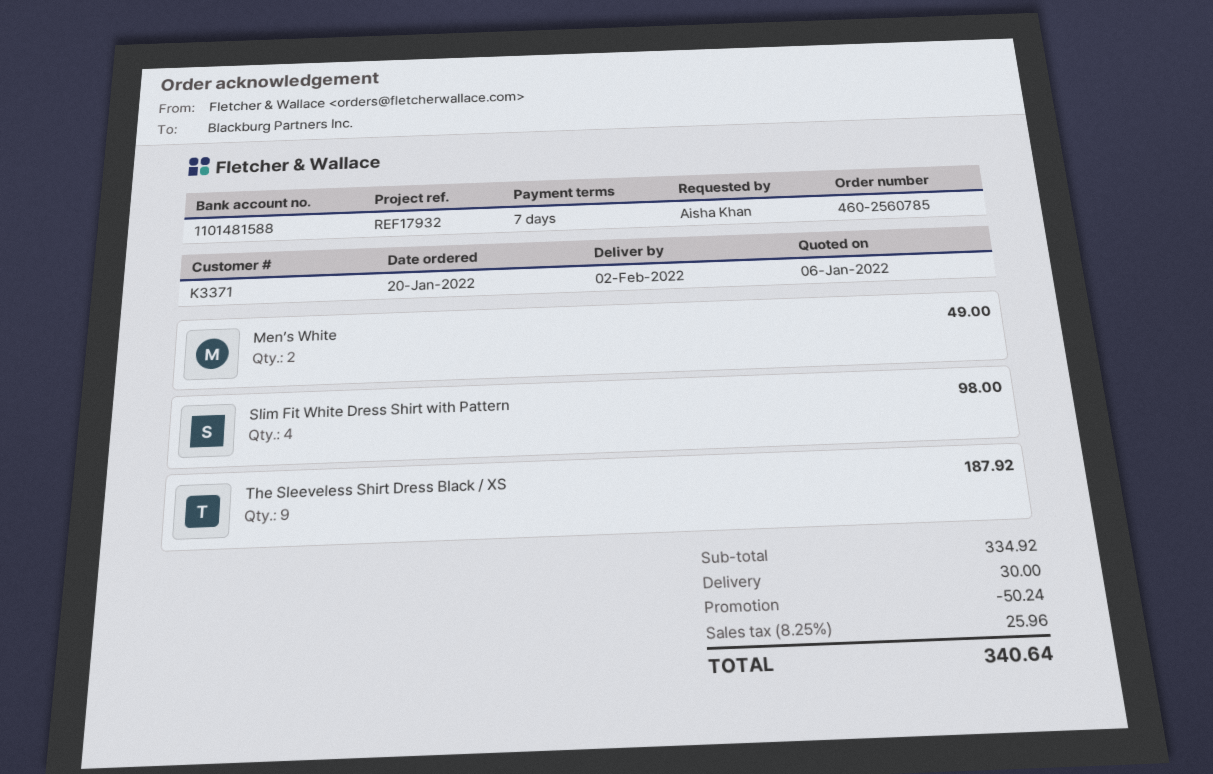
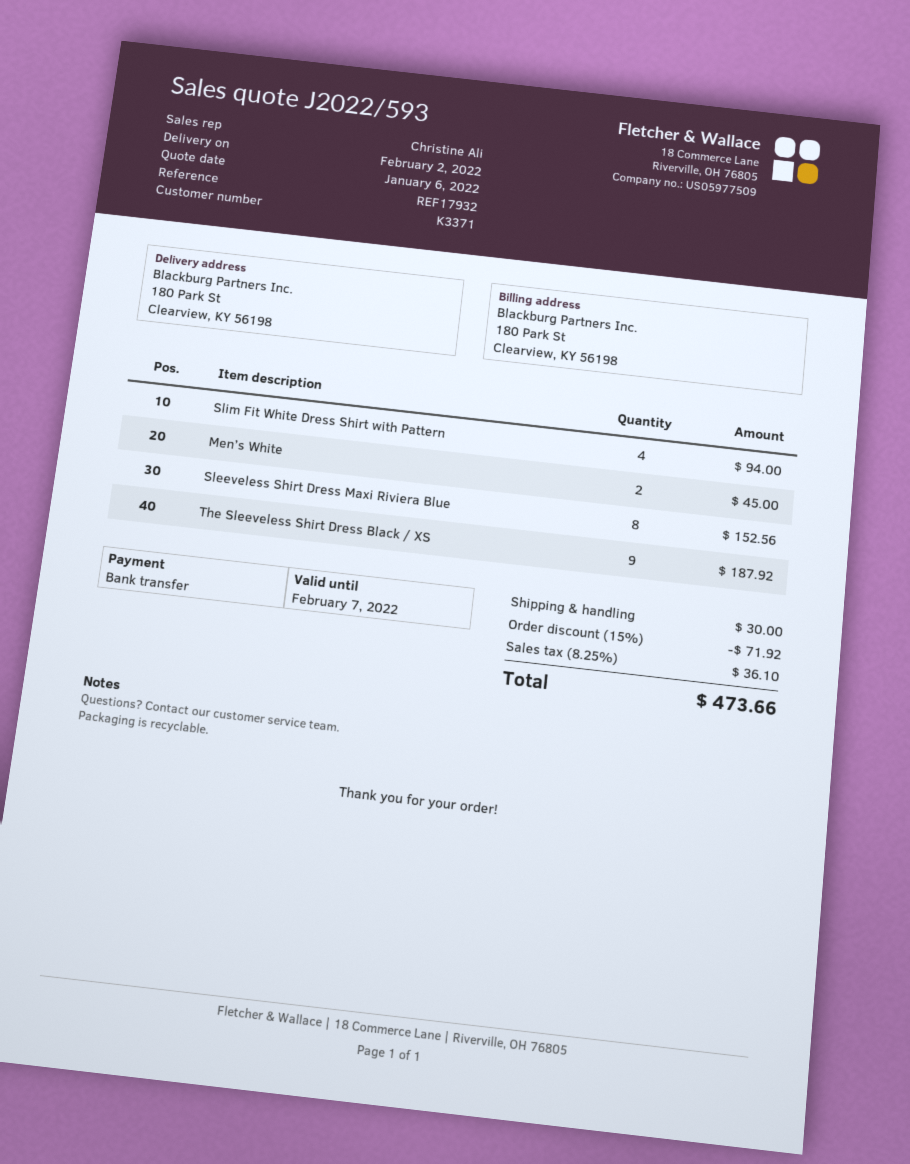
Men’s White: 2 for 49.00 -> 2 for 45.00
Slim Fit White Dress Shirt with Pattern: 4 for 98.00 -> 4 for 94.00
Sleeveless Shirt Dress Maxi Riviera Blue: none -> 8 for 152.56
discount: 50.24 -> 71.92
tax: 8.25% = 25.96 -> 8.25% = 36.10
total: 340.64 -> 473.66

